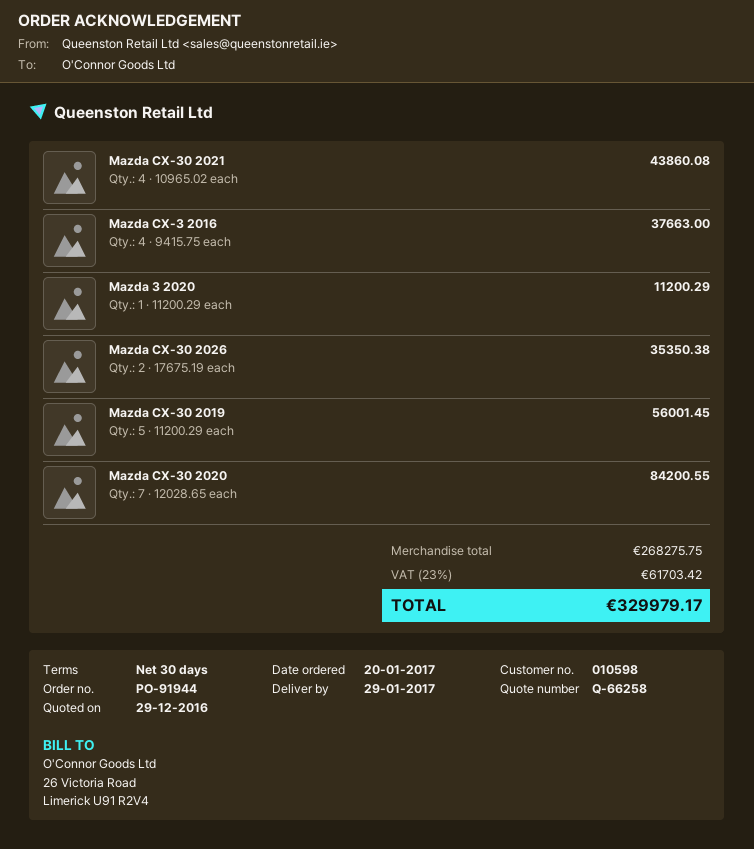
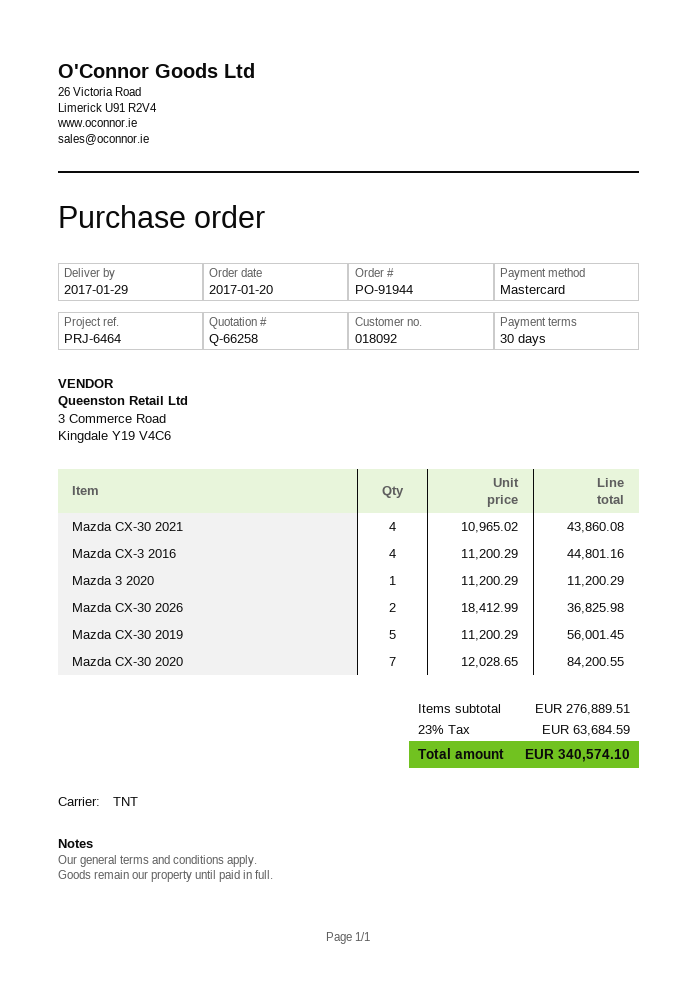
customer number: 010598 -> 018092
Mazda CX-3 2016: 4 x 9415.75 = 37663.00 -> 4 x 11200.29 = 44801.16
Mazda CX-30 2026: 2 x 17675.19 = 35350.38 -> 2 x 18412.99 = 36825.98
subtotal: 268275.75 -> 276889.51
tax: 23% = 61703.42 -> 23% = 63684.59
total: 329979.17 -> 340574.10

